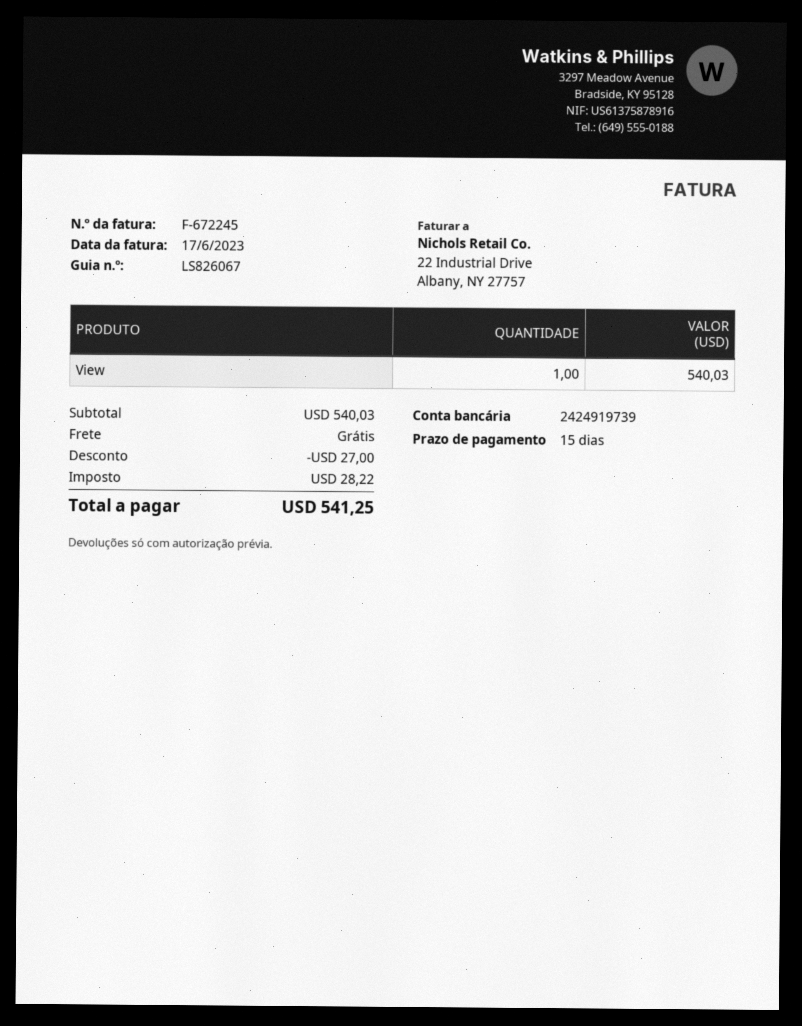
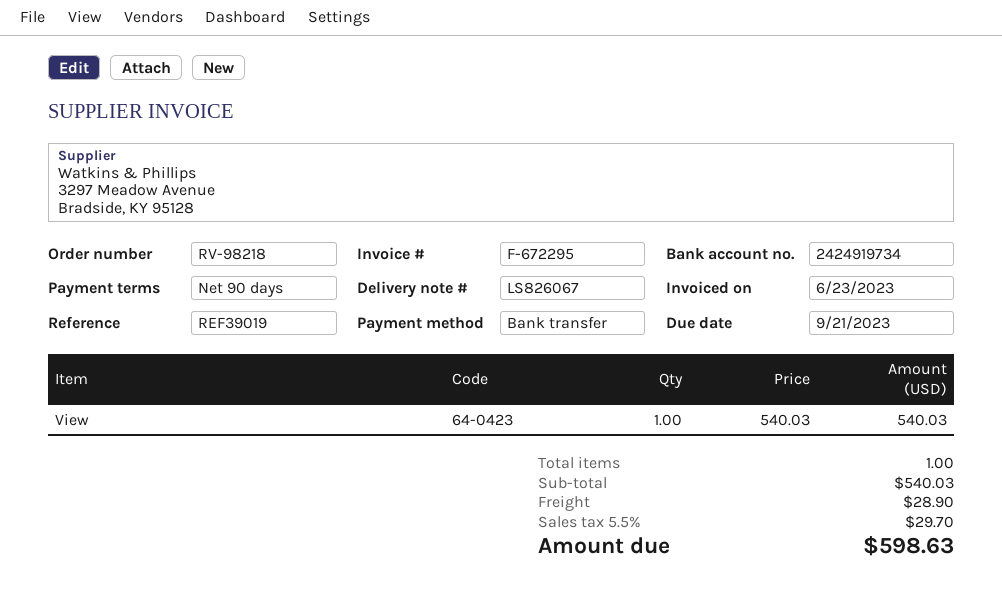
invoice number: F-672245 -> F-672295
invoice date: 2023-06-17 -> 2023-06-23
payment terms: 15 days -> 90 days
bank account: 2424919739 -> 2424919734
discount: 27.00 -> none
shipping: 0.00 -> 28.90
tax: 28.22 -> 29.70
total: 541.25 -> 598.63

